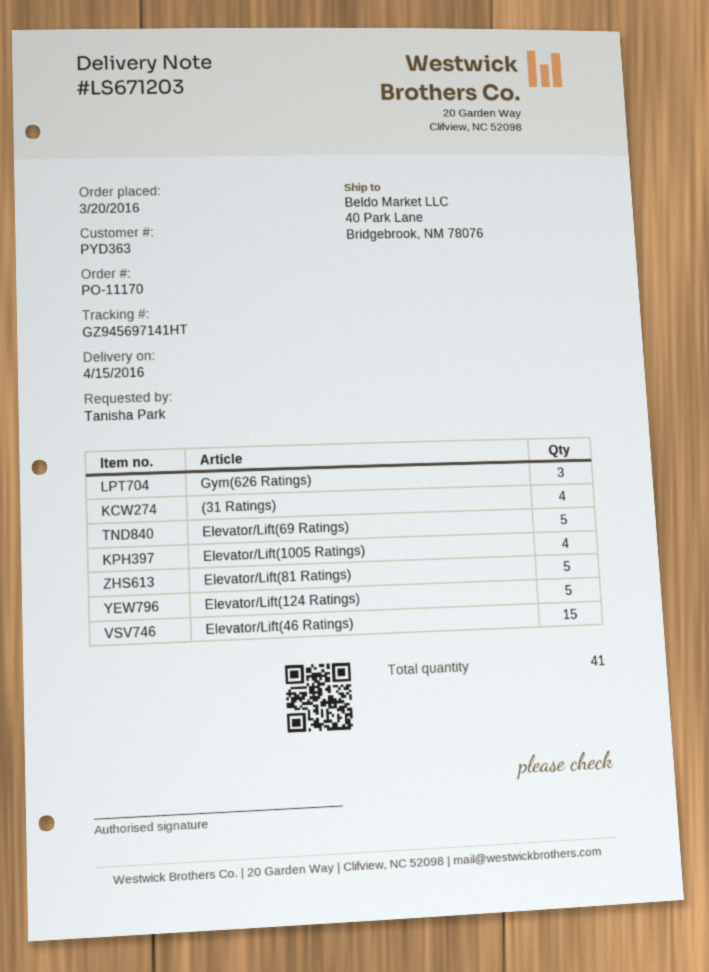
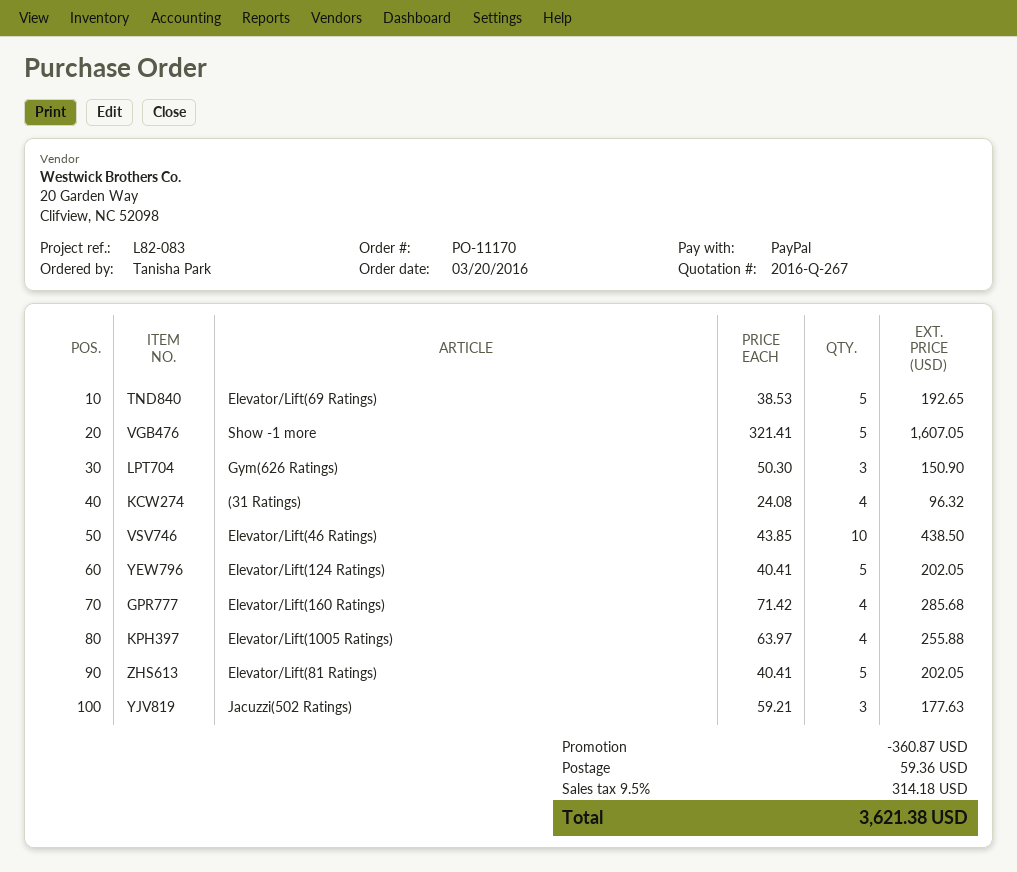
Elevator/Lift(46 Ratings): 15 -> 10
Show -1 more: none -> 5
Elevator/Lift(160 Ratings): none -> 4
Jacuzzi(502 Ratings): none -> 3

